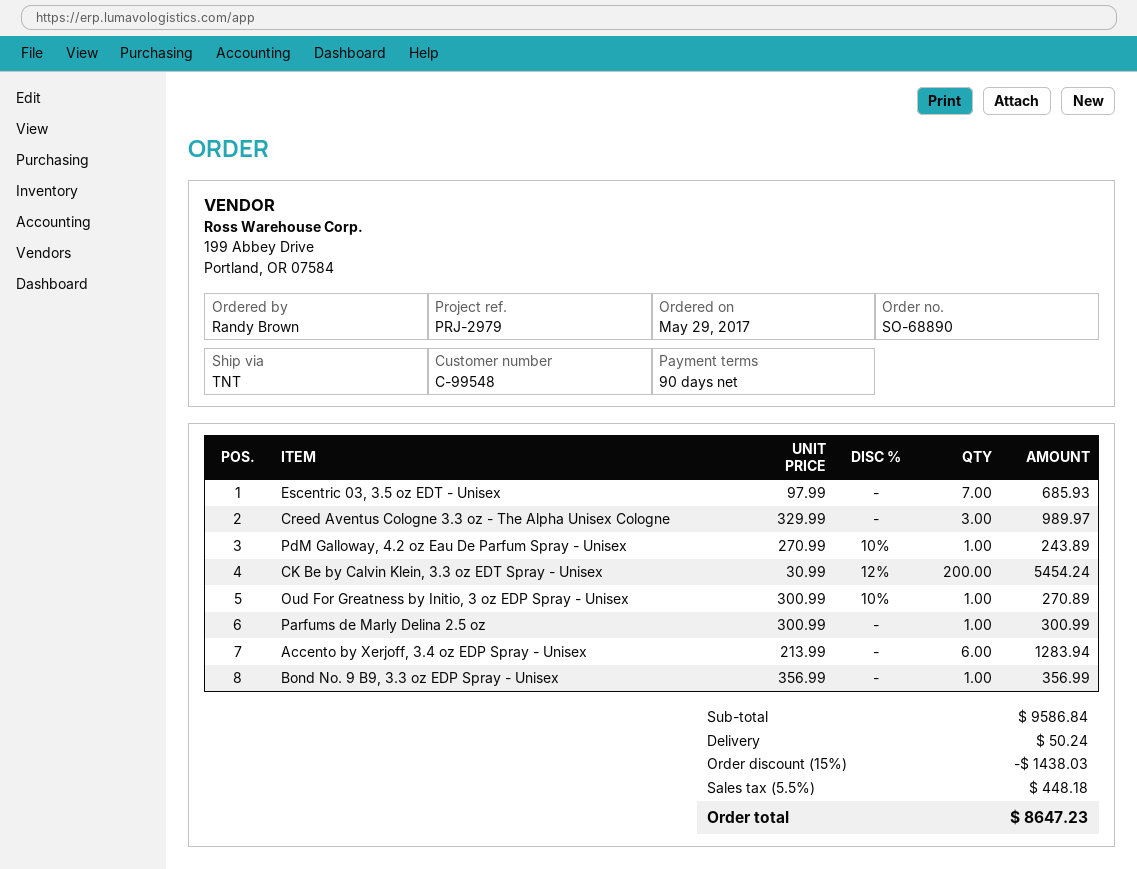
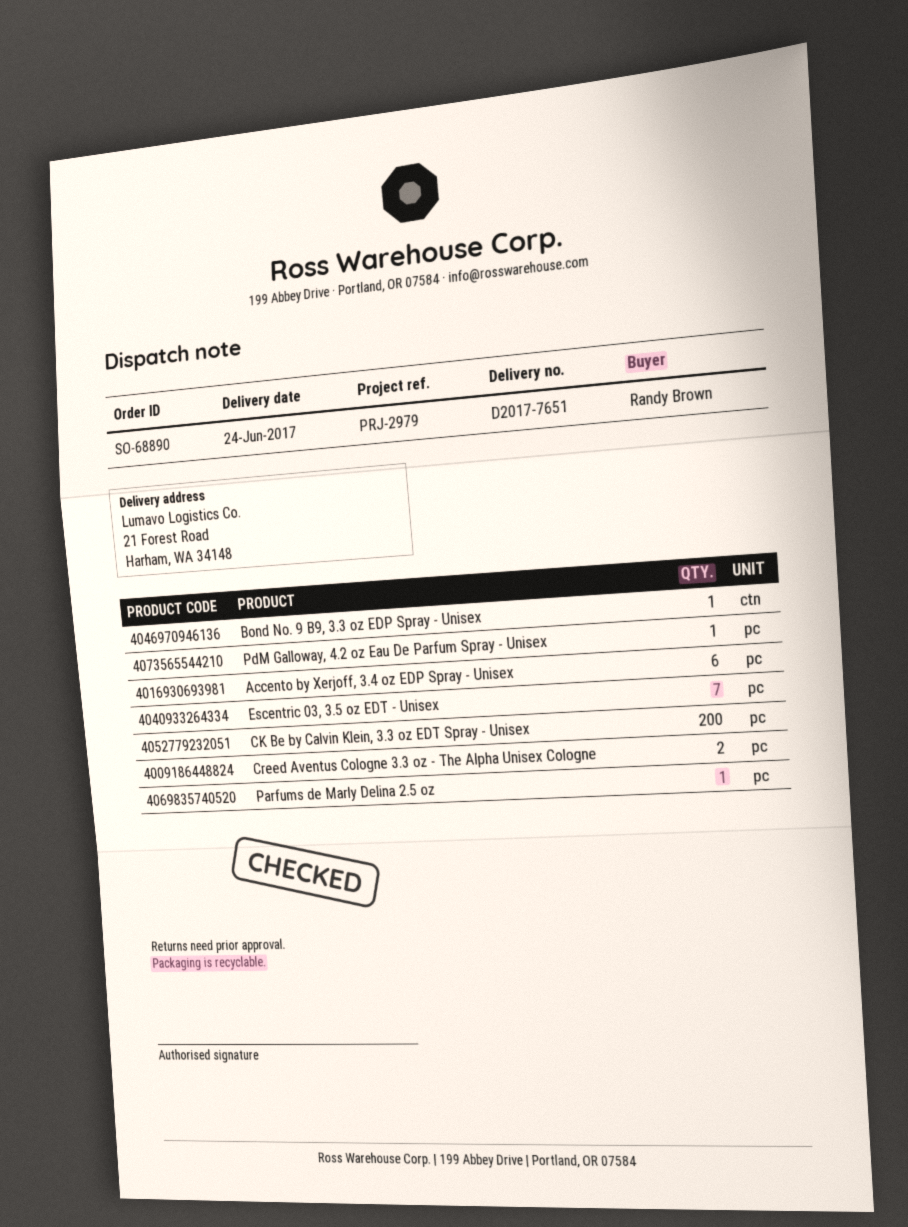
Creed Aventus Cologne 3.3 oz - The Alpha Unisex Cologne: 3 -> 2
Oud For Greatness by Initio, 3 oz EDP Spray - Unisex: 1 -> none

